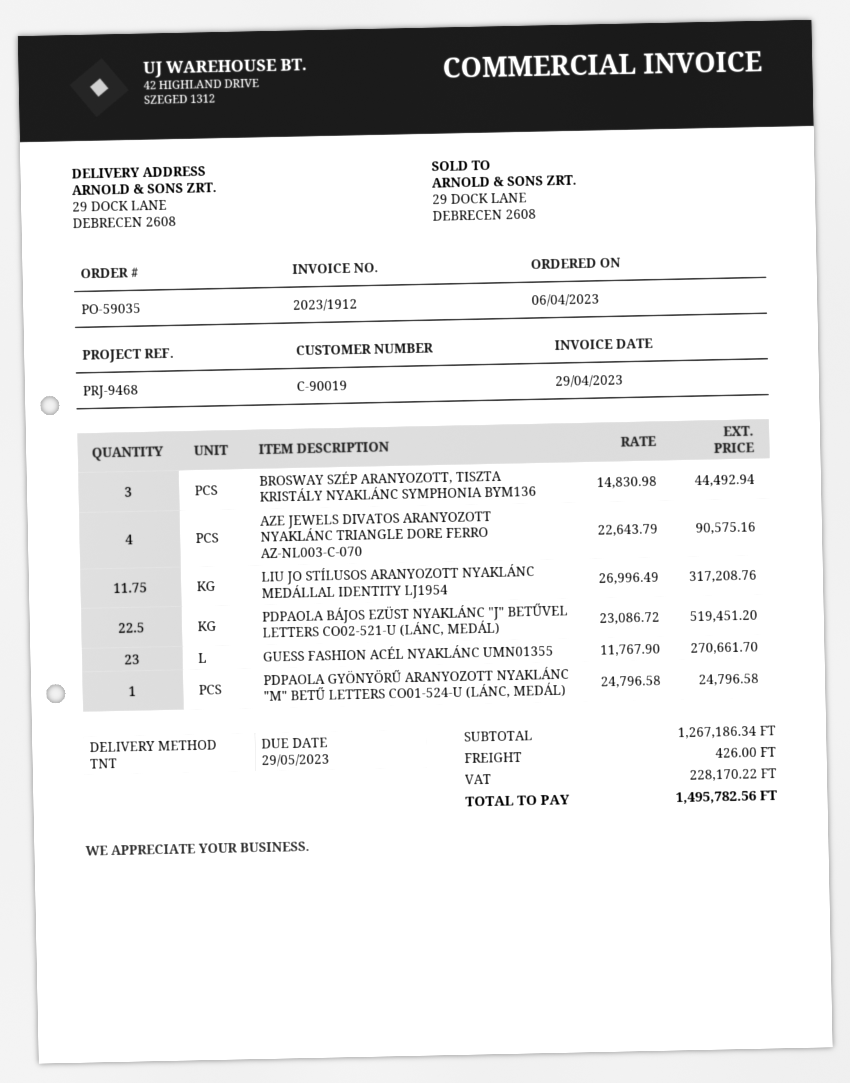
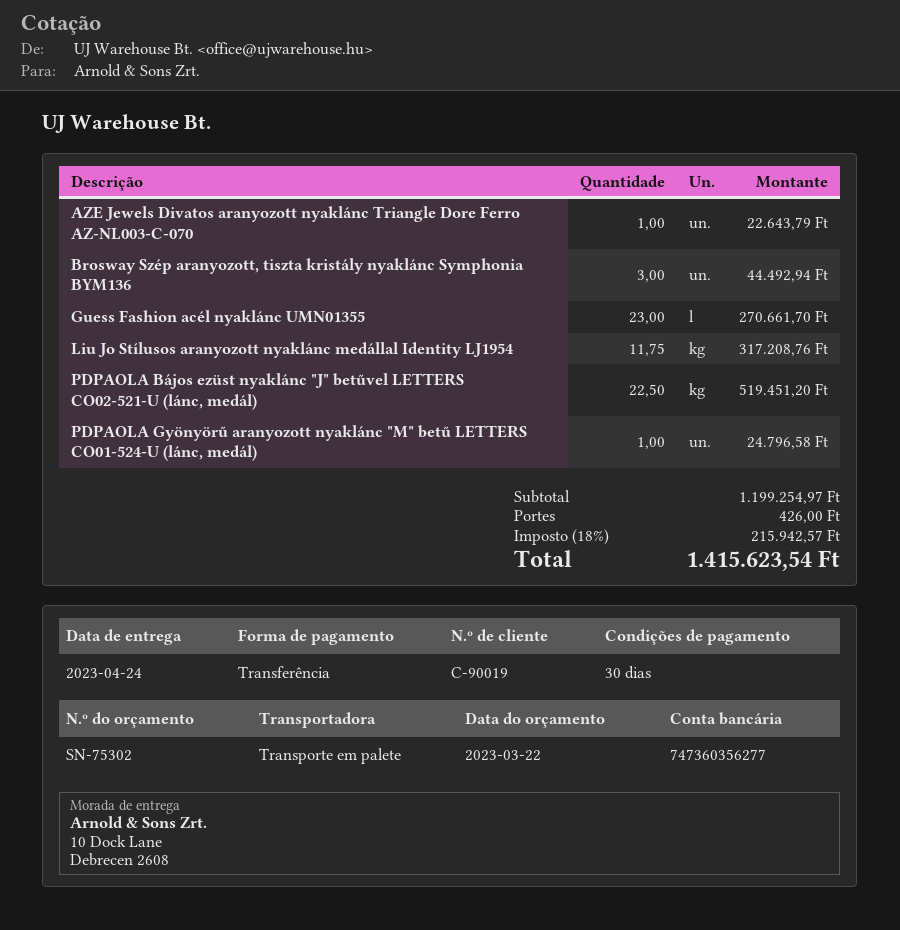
shipping method: TNT -> pallet freight
ship to: 29 DOCK LANE, DEBRECEN 2608 -> 10 Dock Lane, Debrecen 2608
AZE JEWELS DIVATOS ARANYOZOTT NYAKLÁNC TRIANGLE DORE FERRO AZ-NL003-C-070: 4 for 90575.16 -> 1 for 22643.79
subtotal: 1267186.34 -> 1199254.97
tax: 228170.22 -> 215942.57
total: 1495782.56 -> 1415623.54

